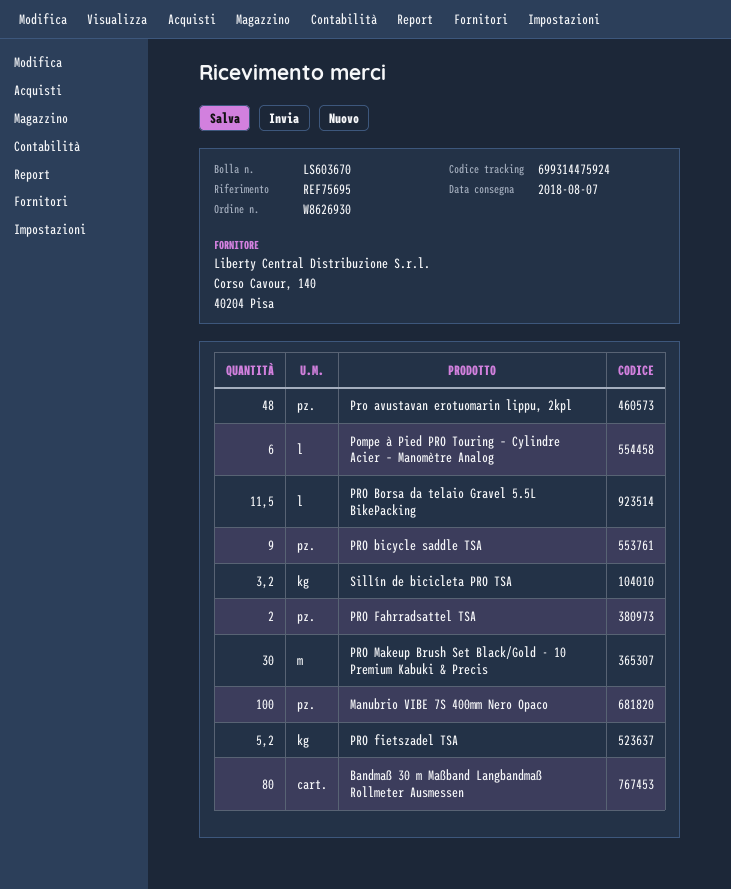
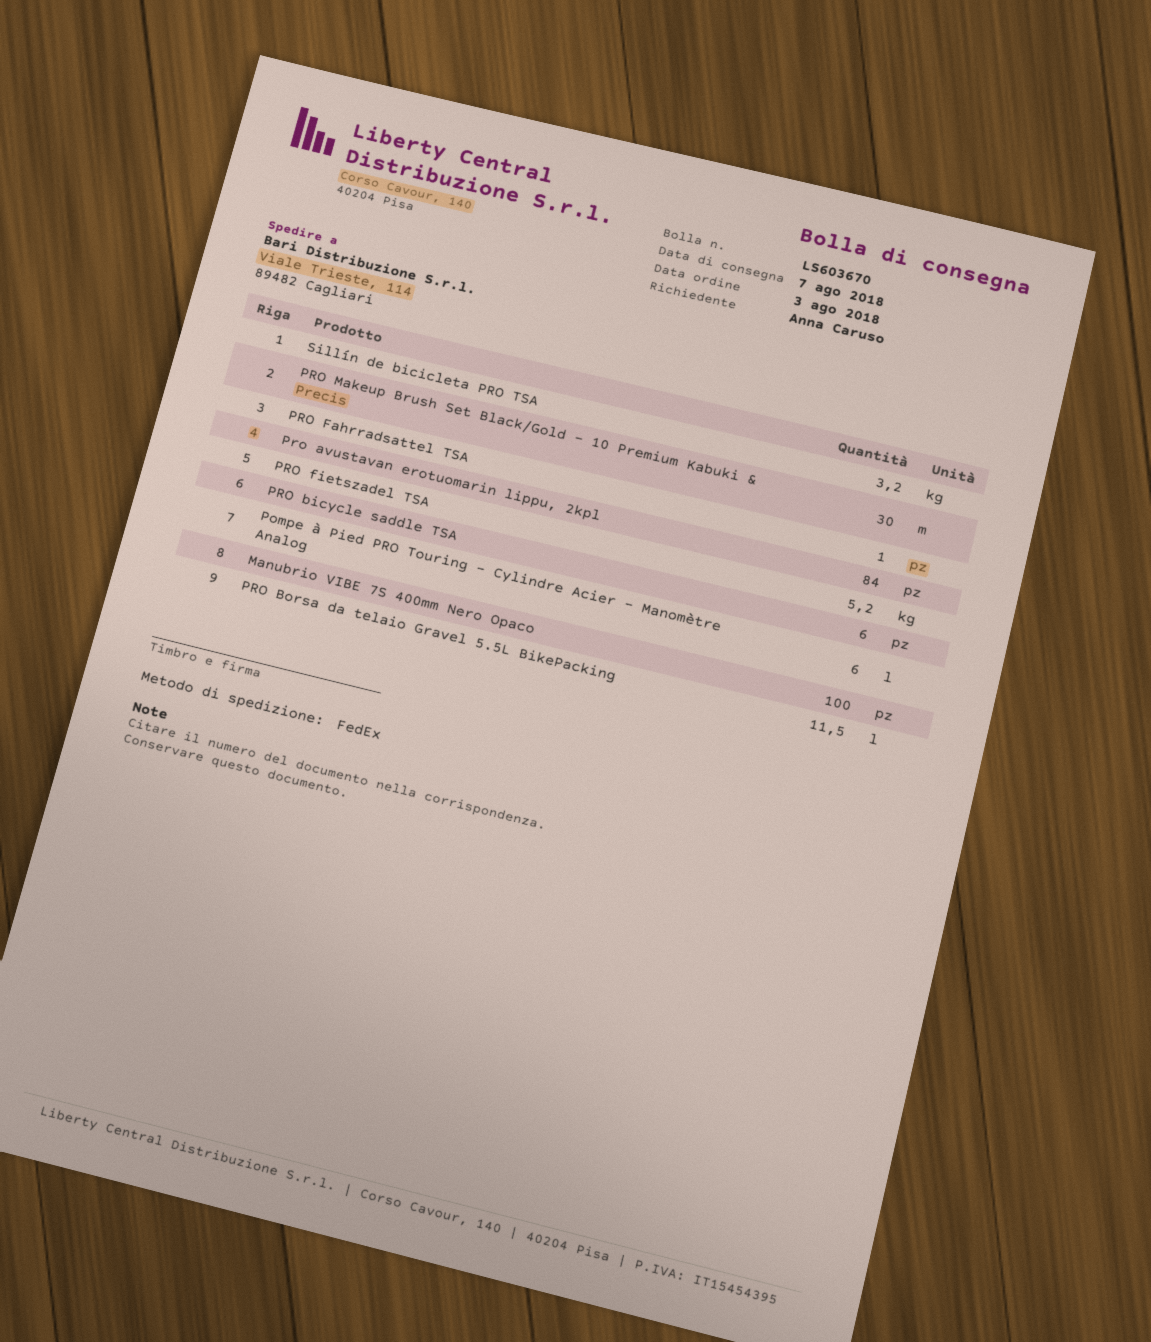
Pro avustavan erotuomarin lippu, 2kpl: 48 -> 84
PRO bicycle saddle TSA: 9 -> 6
PRO Fahrradsattel TSA: 2 -> 1
Bandmaß 30 m Maßband Langbandmaß Rollmeter Ausmessen: 80 -> none

